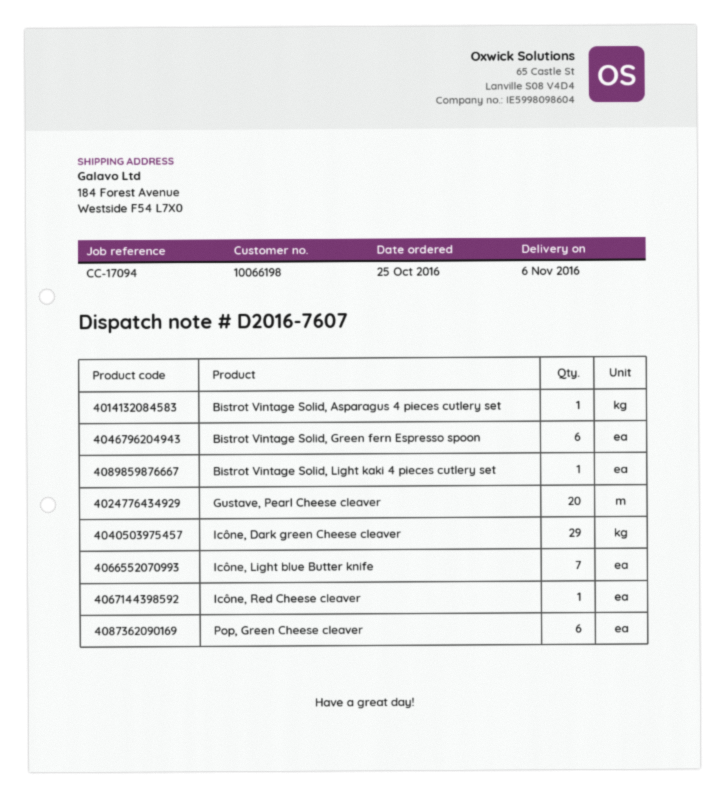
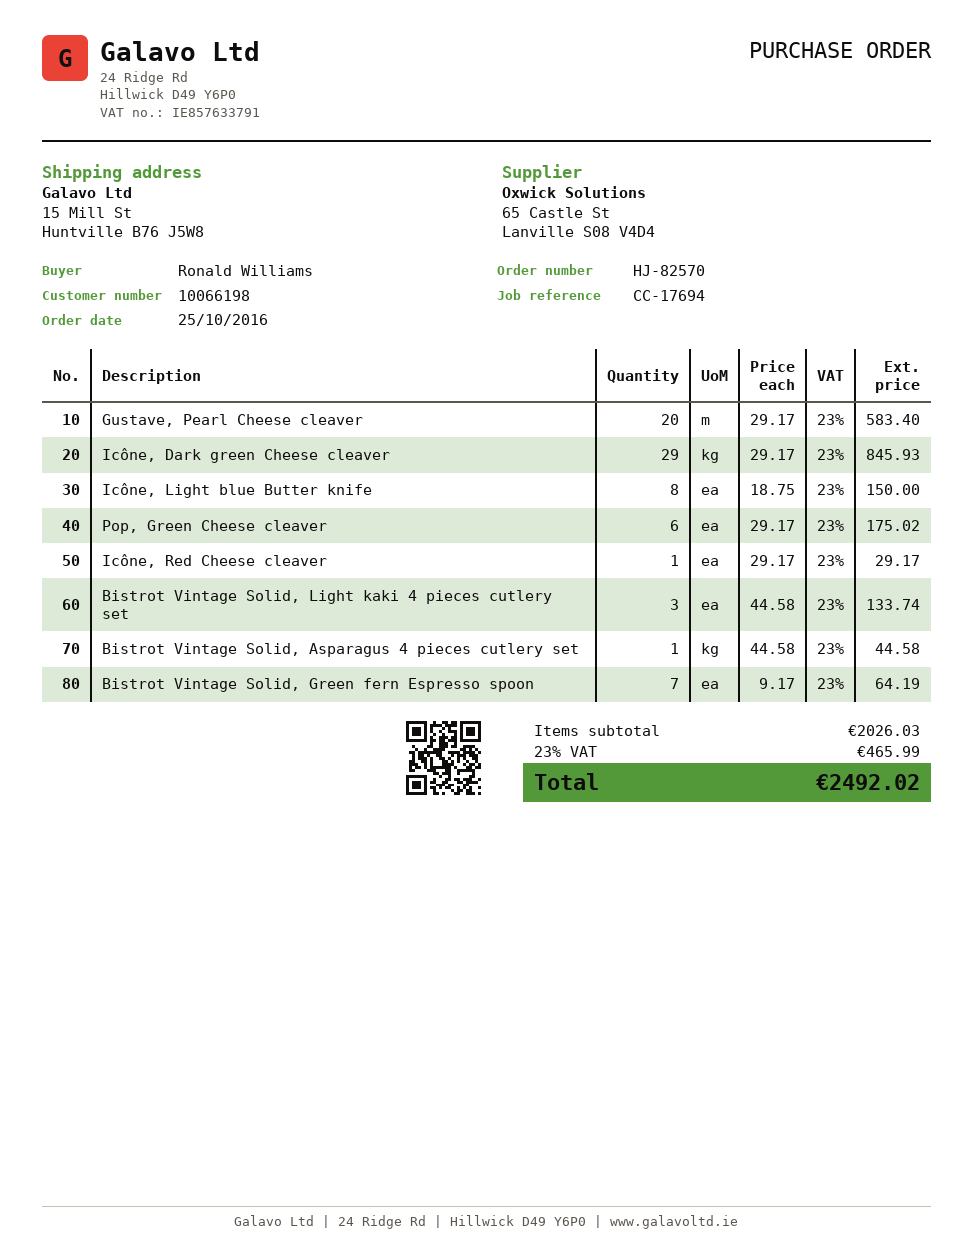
reference: CC-17094 -> CC-17694
ship to: 184 Forest Avenue, Westside F54 L7X0 -> 15 Mill St, Huntville B76 J5W8
Bistrot Vintage Solid, Green fern Espresso spoon: 6 -> 7
Bistrot Vintage Solid, Light kaki 4 pieces cutlery set: 1 -> 3
Icône, Light blue Butter knife: 7 -> 8

